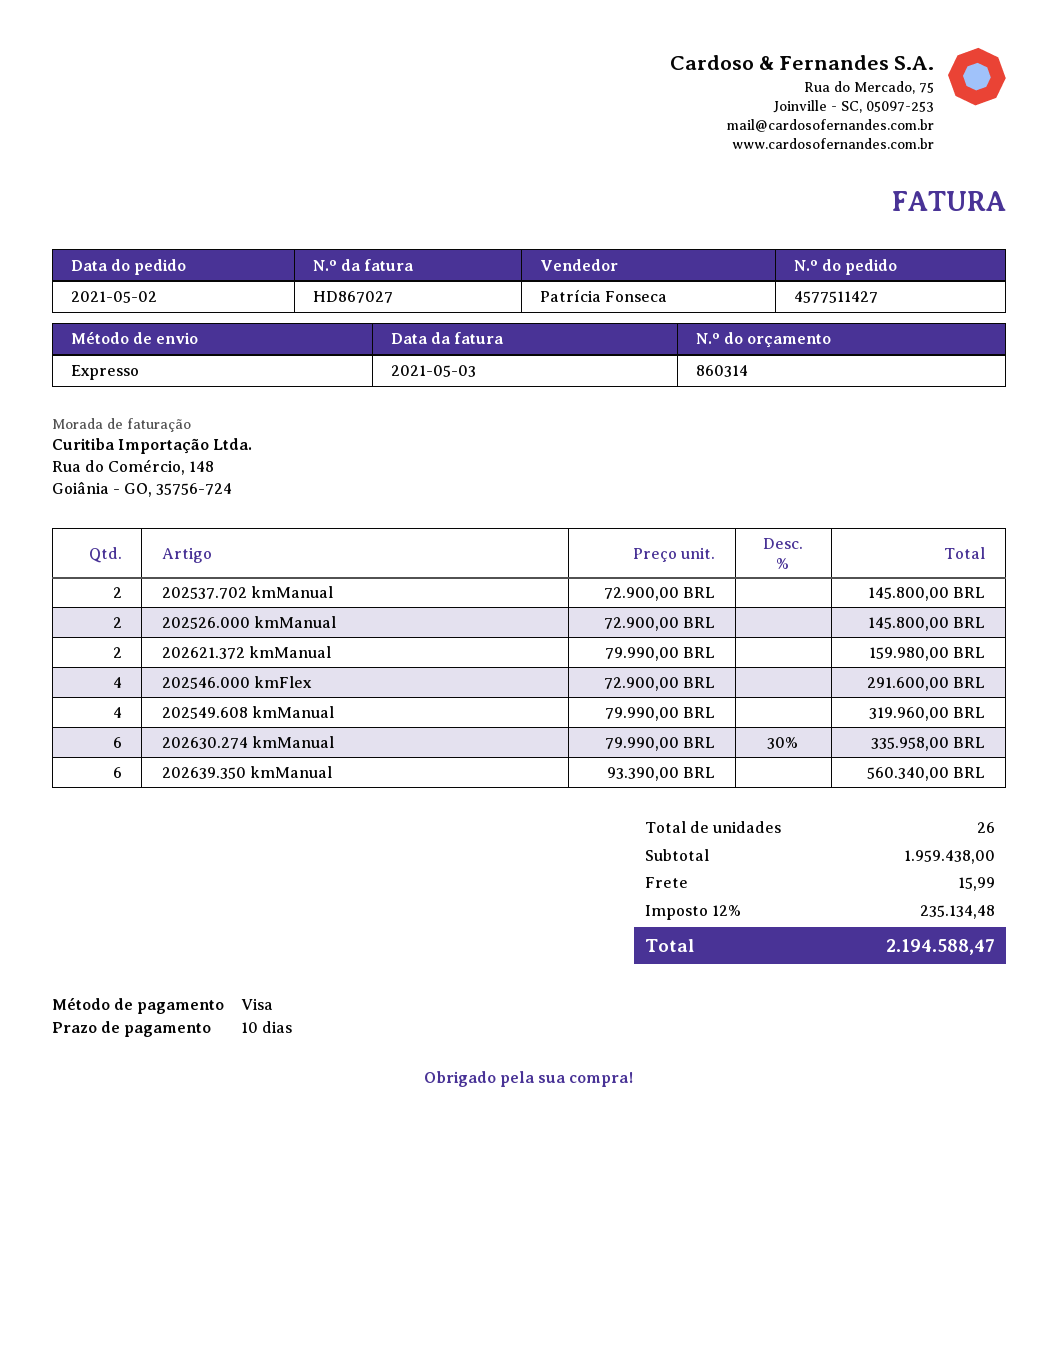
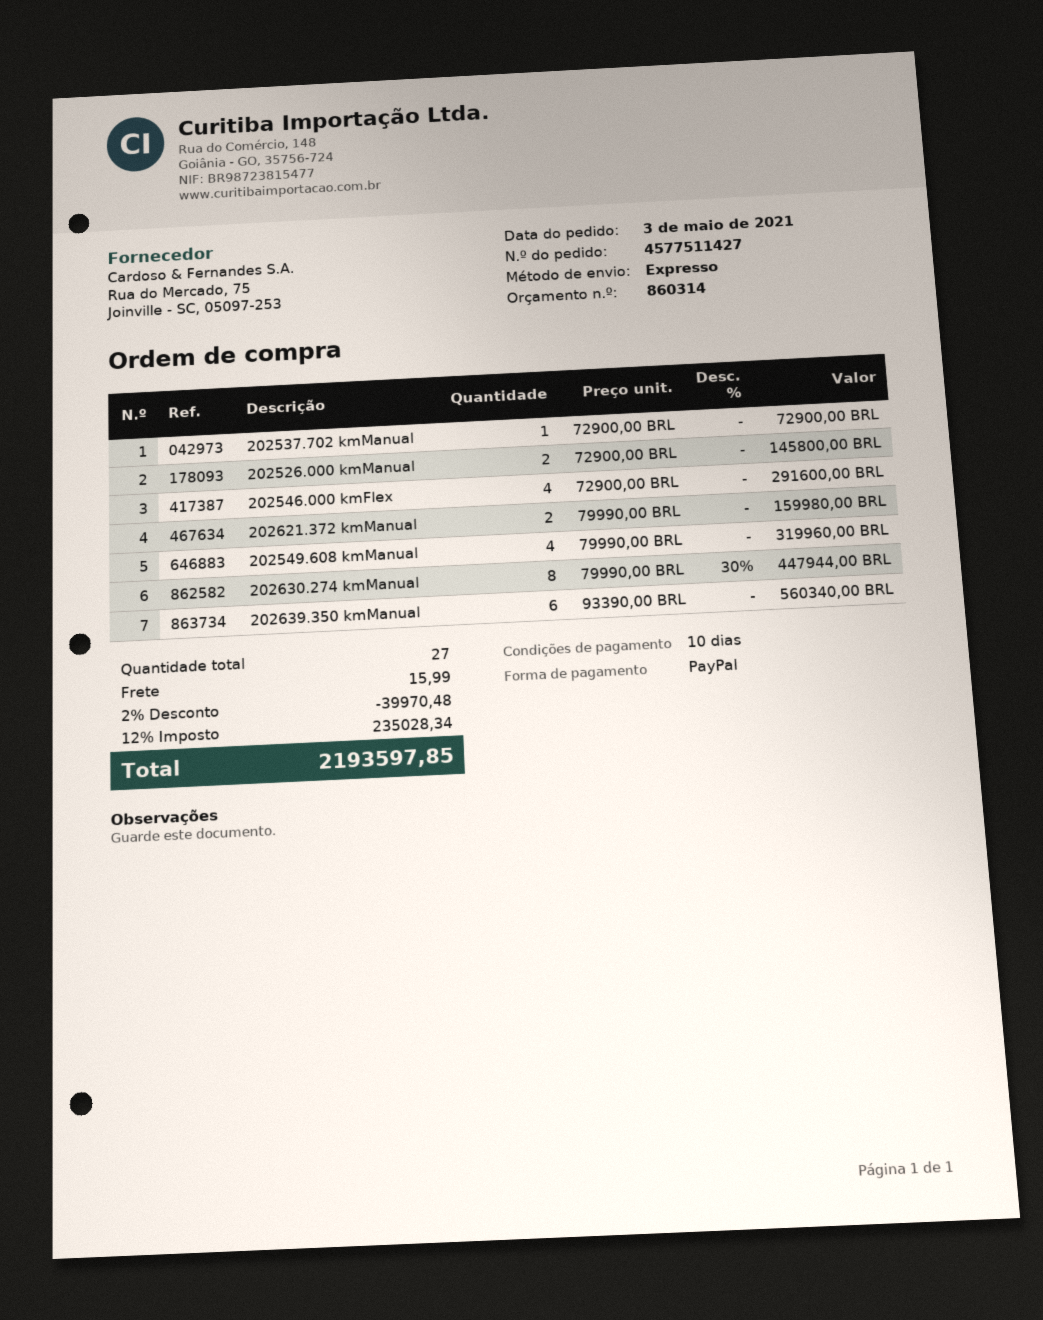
order date: 2021-05-02 -> 2021-05-03
payment method: Visa -> PayPal
202537.702 kmManual: 2 x 72900.00 = 145800.00 -> 1 x 72900.00 = 72900.00
202630.274 kmManual: 6 x 79990.00 - 30% = 335958.00 -> 8 x 79990.00 - 30% = 447944.00
total quantity: 26 -> 27
discount: none -> 2% = 39970.48
tax: 12% = 235134.48 -> 12% = 235028.34
total: 2194588.47 -> 2193597.85

